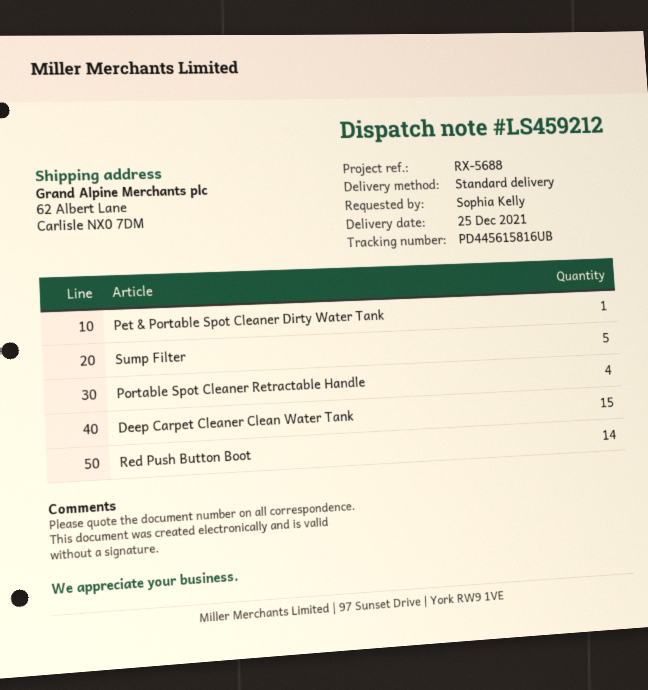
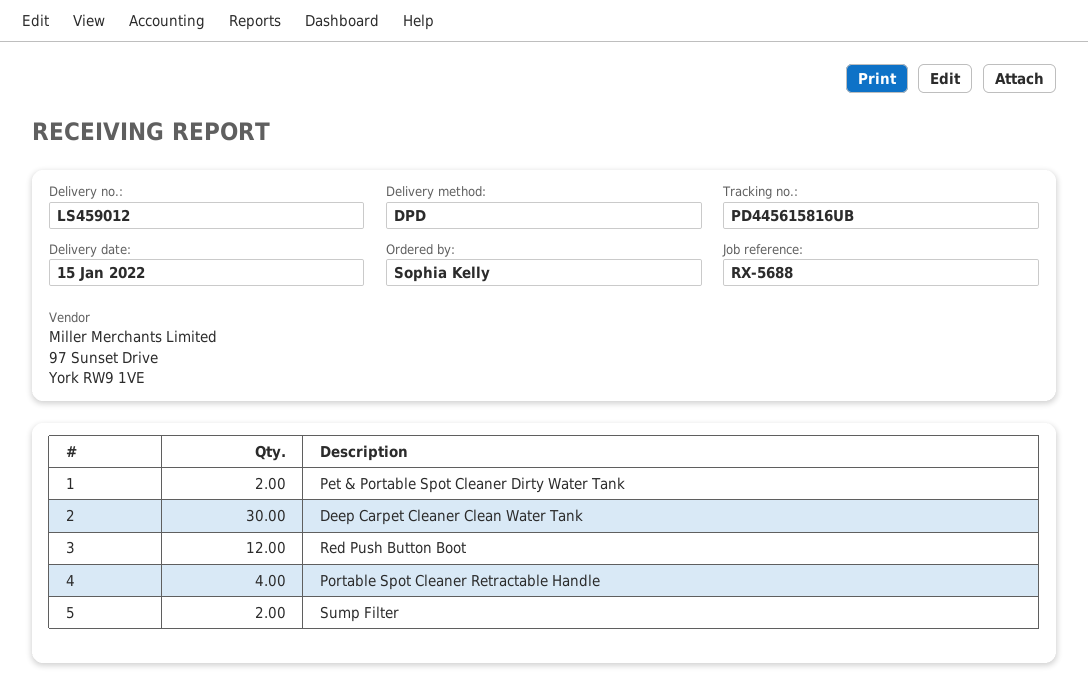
delivery note number: LS459212 -> LS459012
delivery date: 2021-12-25 -> 2022-01-15
shipping method: standard -> DPD
Pet & Portable Spot Cleaner Dirty Water Tank: 1 -> 2
Sump Filter: 5 -> 2
Deep Carpet Cleaner Clean Water Tank: 15 -> 30
Red Push Button Boot: 14 -> 12

